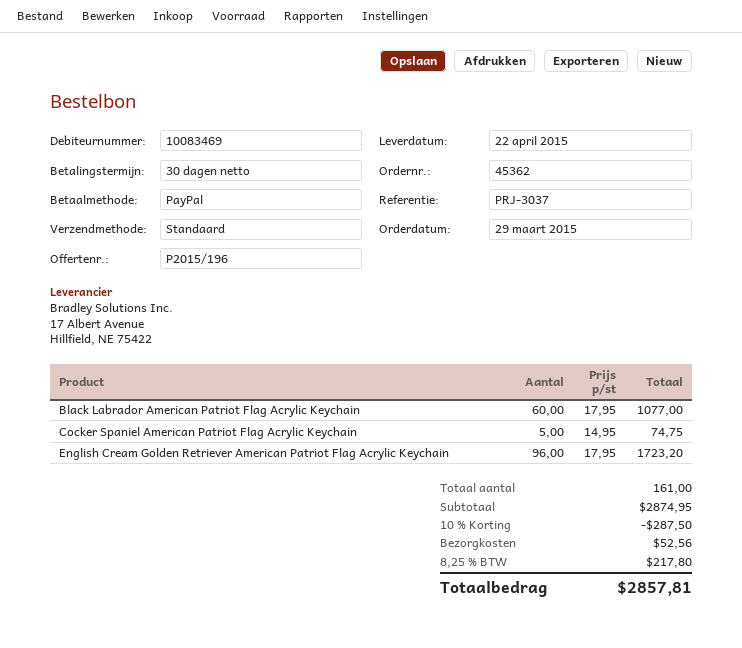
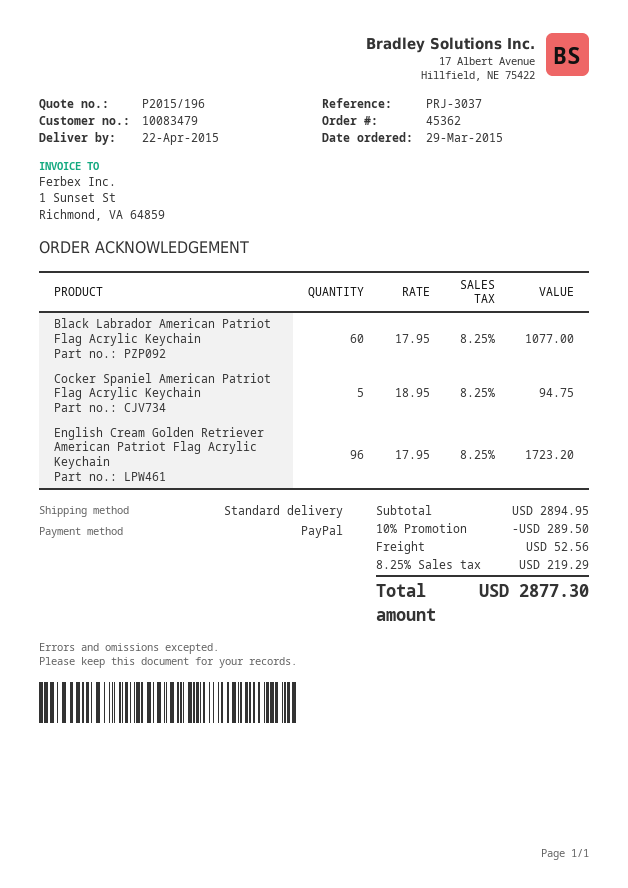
customer number: 10083469 -> 10083479
Cocker Spaniel American Patriot Flag Acrylic Keychain: 5 x 14.95 = 74.75 -> 5 x 18.95 = 94.75
subtotal: 2874.95 -> 2894.95
discount: 10% = 287.50 -> 10% = 289.50
tax: 8.25% = 217.80 -> 8.25% = 219.29
total: 2857.81 -> 2877.30

